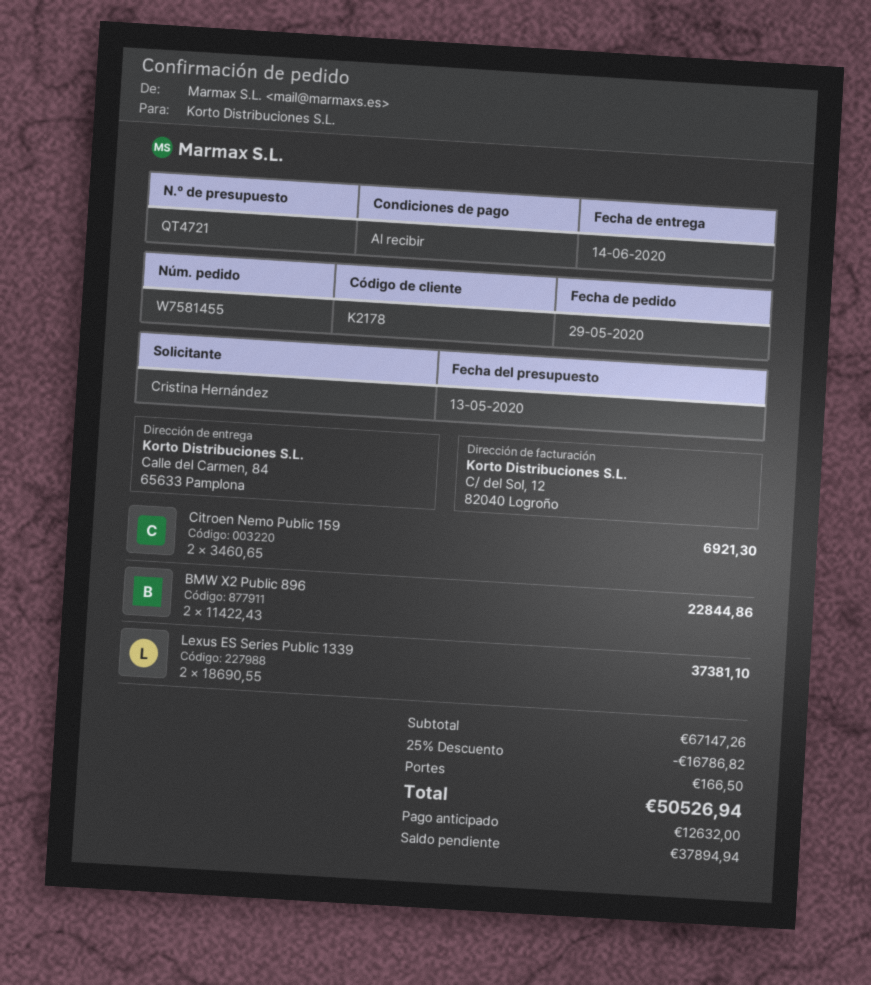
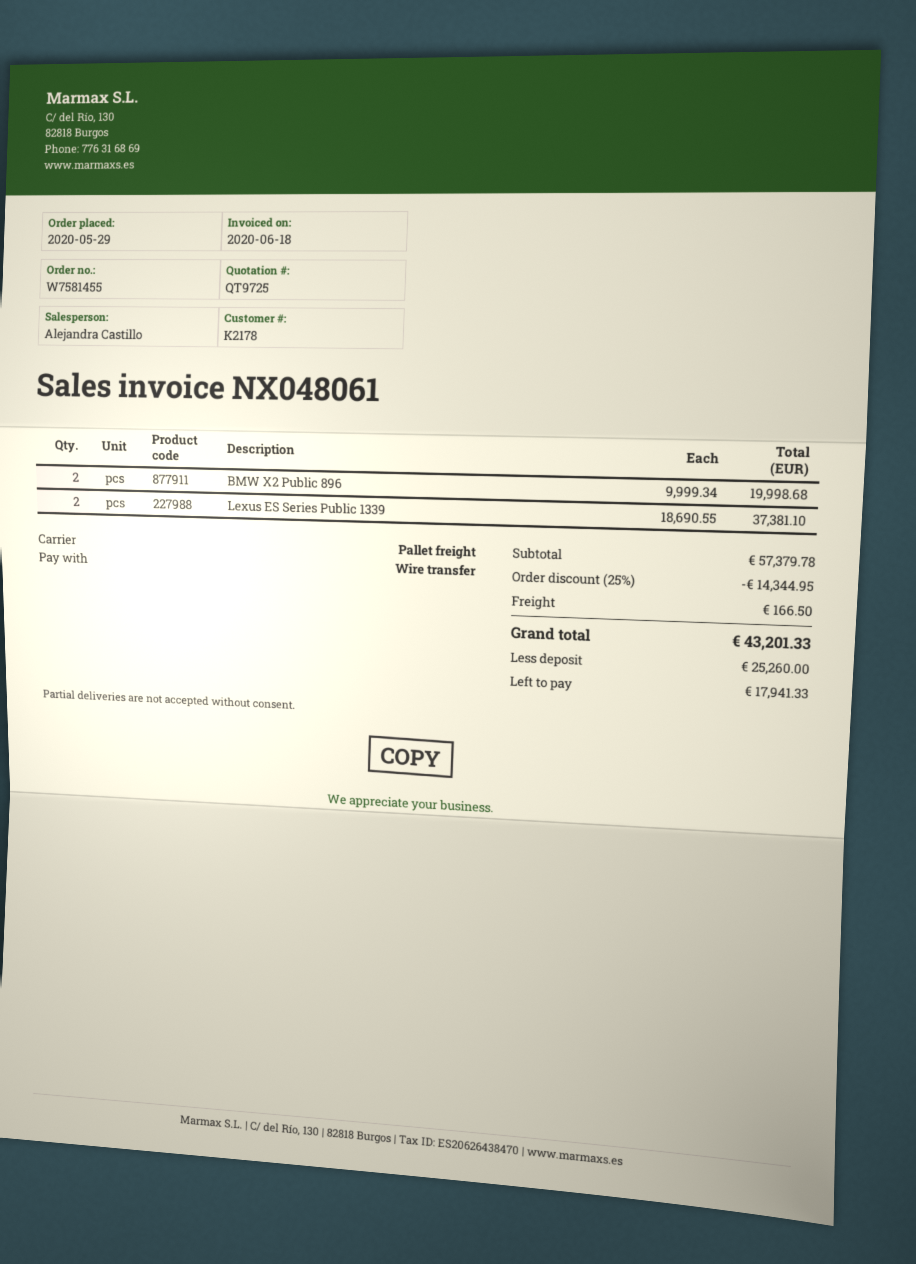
quote number: QT4721 -> QT9725
Citroen Nemo Public 159: 2 x 3460.65 = 6921.30 -> none
BMW X2 Public 896: 2 x 11422.43 = 22844.86 -> 2 x 9999.34 = 19998.68
subtotal: 67147.26 -> 57379.78
discount: 25% = 16786.82 -> 25% = 14344.95
total: 50526.94 -> 43201.33
deposit: 12632.00 -> 25260.00
balance: 37894.94 -> 17941.33

